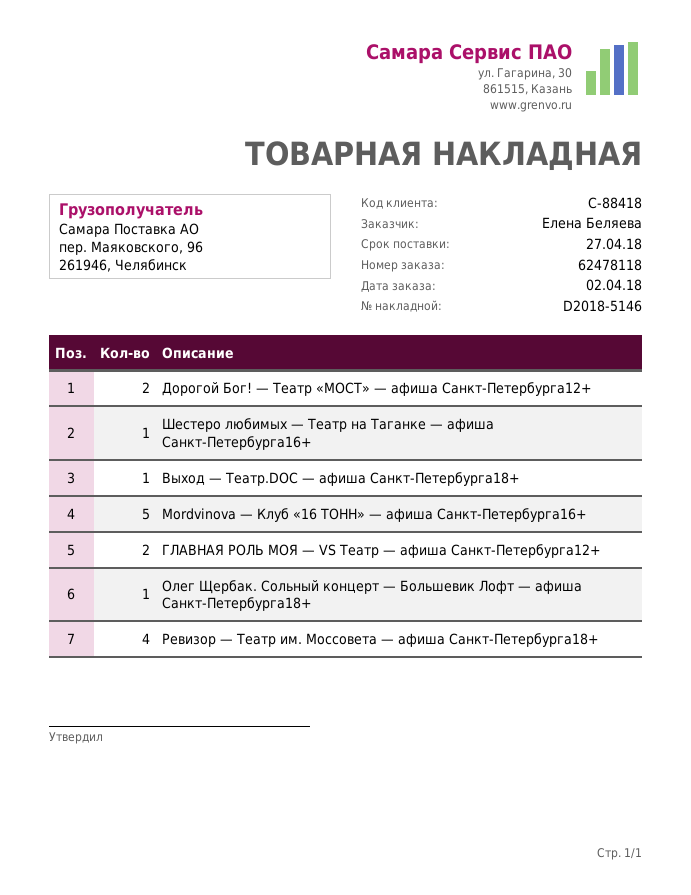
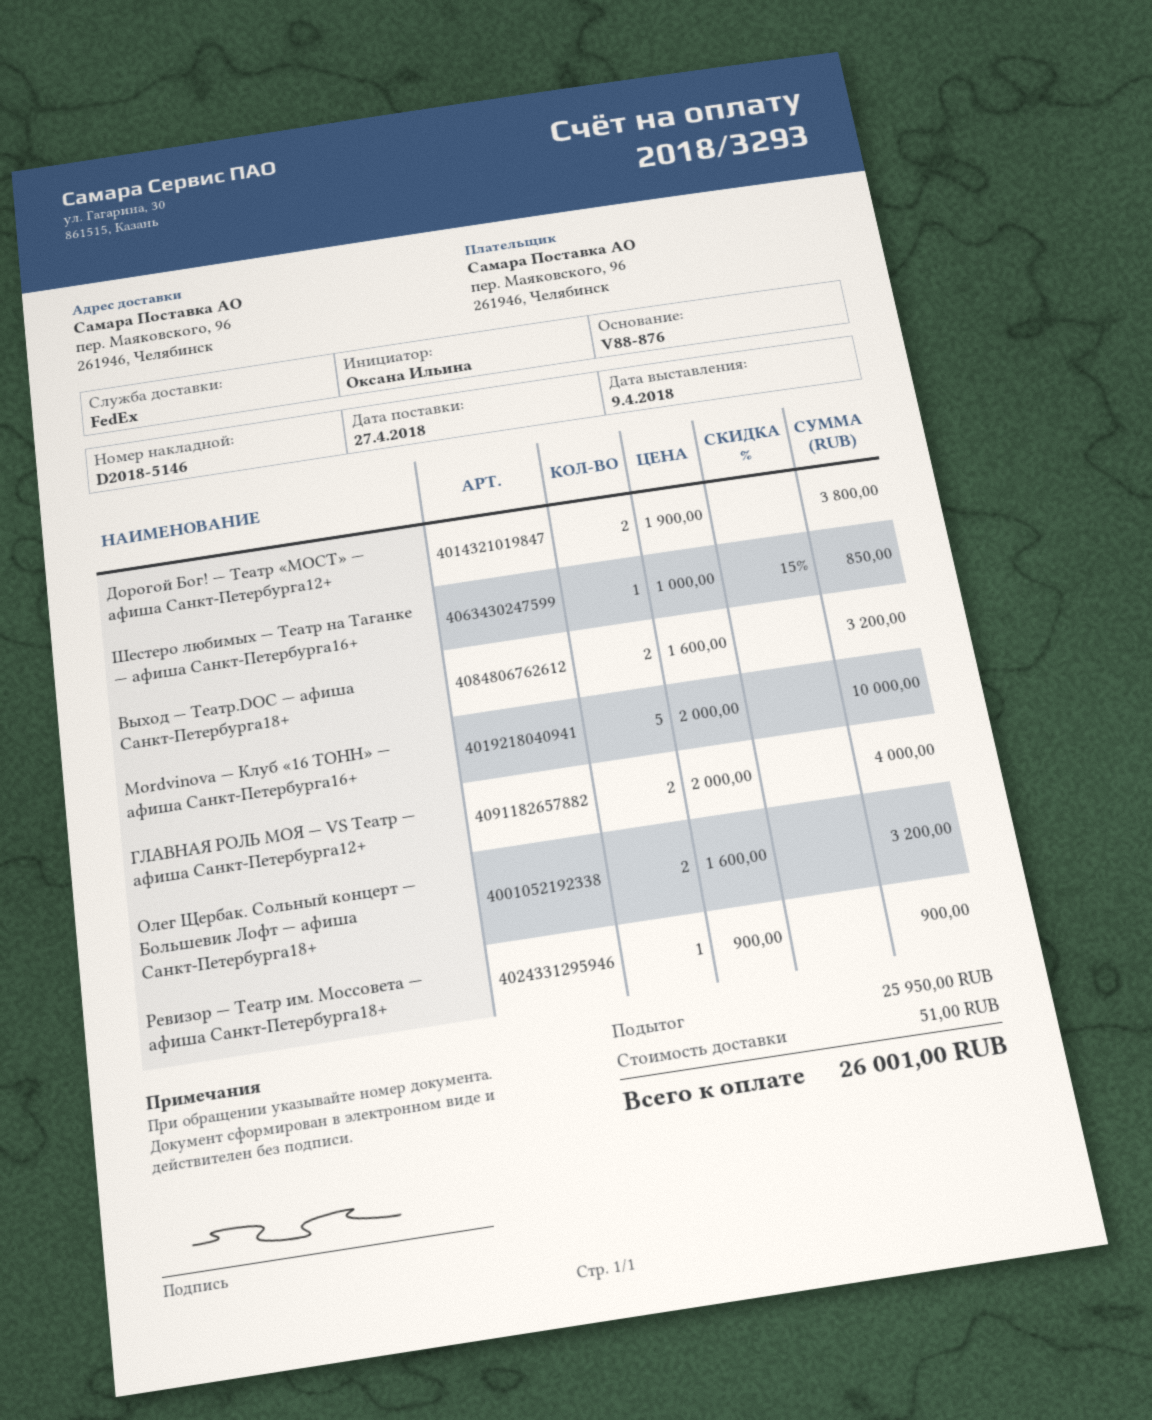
ordered by: Елена Беляева -> Оксана Ильина
Выход — Театр.DOC — афиша Санкт-Петербурга18+: 1 -> 2
Олег Щербак. Сольный концерт — Большевик Лофт — афиша Санкт-Петербурга18+: 1 -> 2
Ревизор — Театр им. Моссовета — афиша Санкт-Петербурга18+: 4 -> 1

